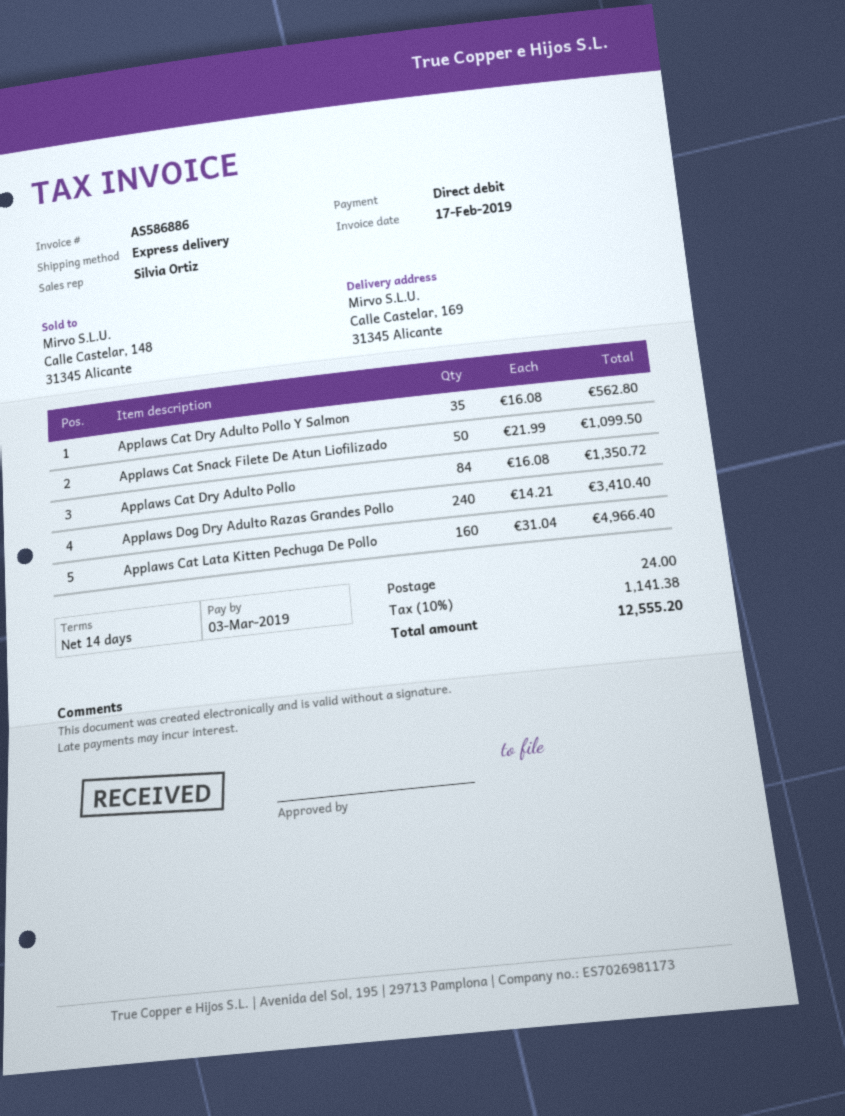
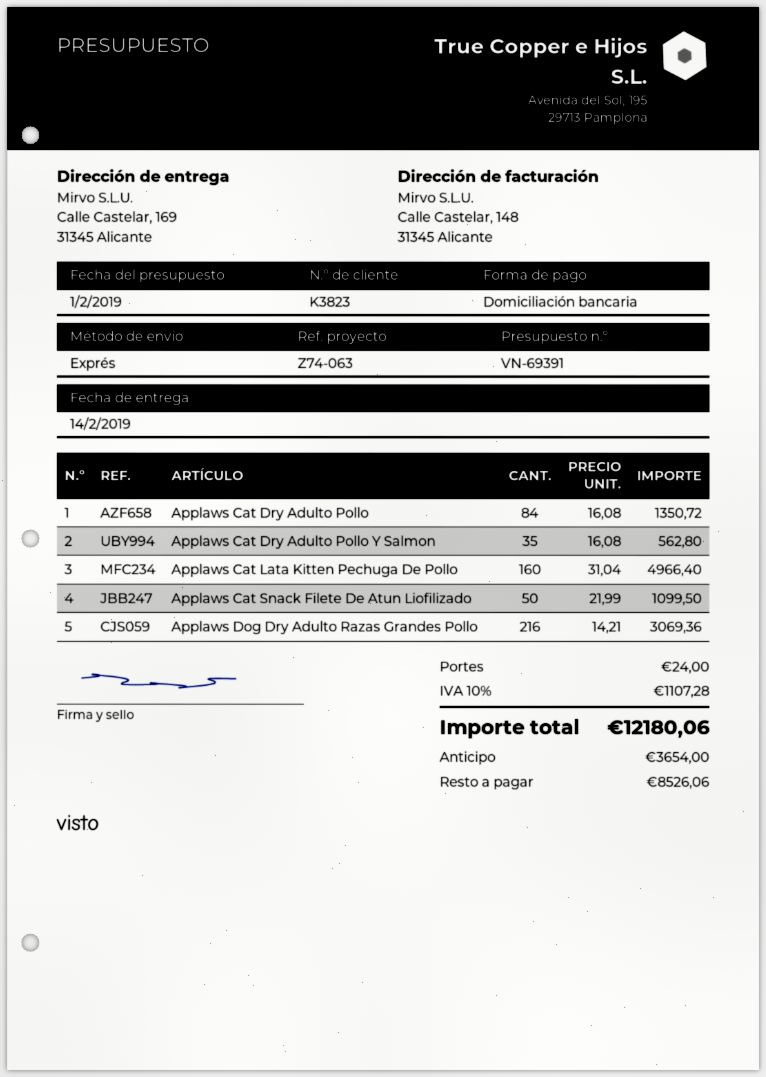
Applaws Dog Dry Adulto Razas Grandes Pollo: 240 x 14.21 = 3410.40 -> 216 x 14.21 = 3069.36
tax: 10% = 1141.38 -> 10% = 1107.28
total: 12555.20 -> 12180.06

